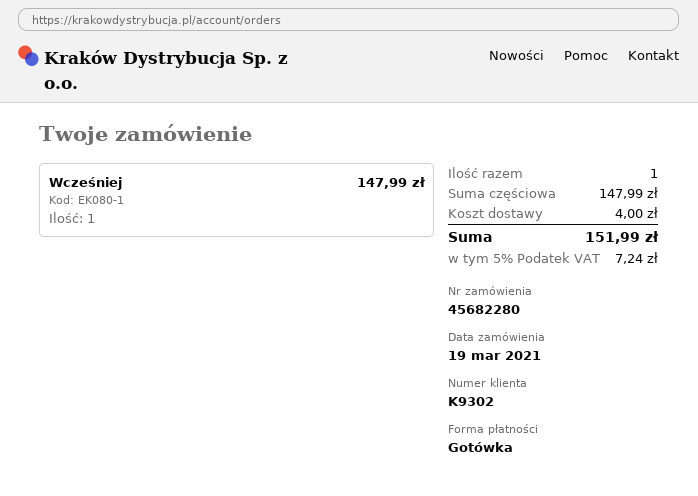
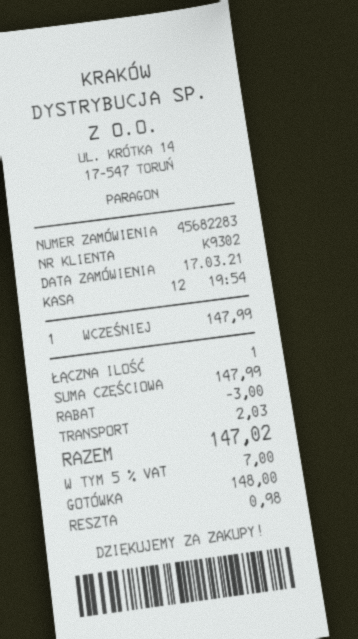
order number: 45682280 -> 45682283
order date: 2021-03-19 -> 2021-03-17
discount: none -> 3.00
shipping: 4.00 -> 2.03
tax: 5% = 7.24 -> 5% = 7.00
total: 151.99 -> 147.02

